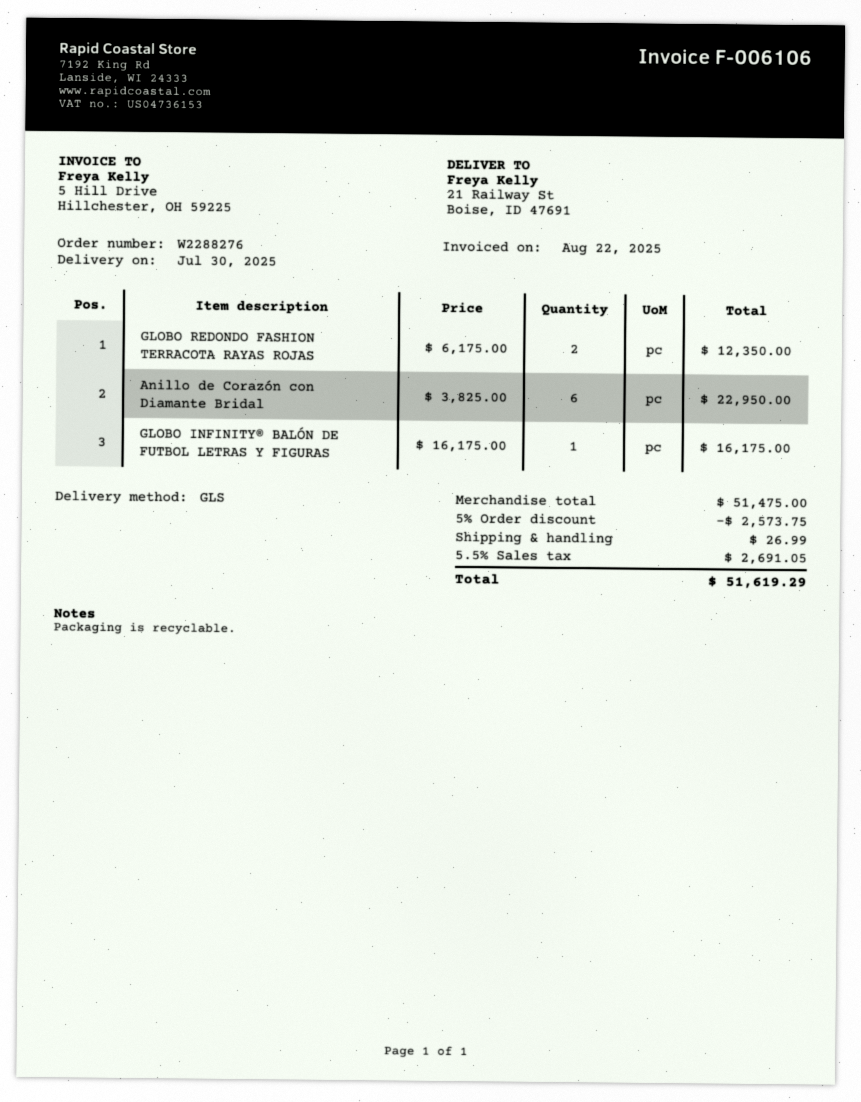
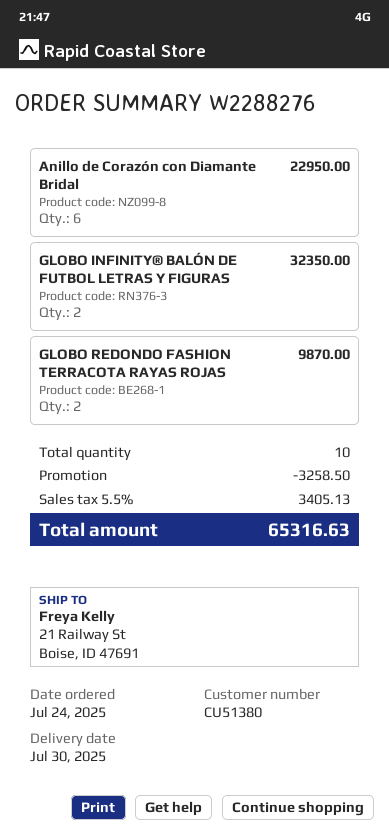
GLOBO REDONDO FASHION TERRACOTA RAYAS ROJAS: 2 for 12350.00 -> 2 for 9870.00
GLOBO INFINITY® BALÓN DE FUTBOL LETRAS Y FIGURAS: 1 for 16175.00 -> 2 for 32350.00
discount: 2573.75 -> 3258.50
shipping: 26.99 -> none
tax: 5.5% = 2691.05 -> 5.5% = 3405.13
total: 51619.29 -> 65316.63

